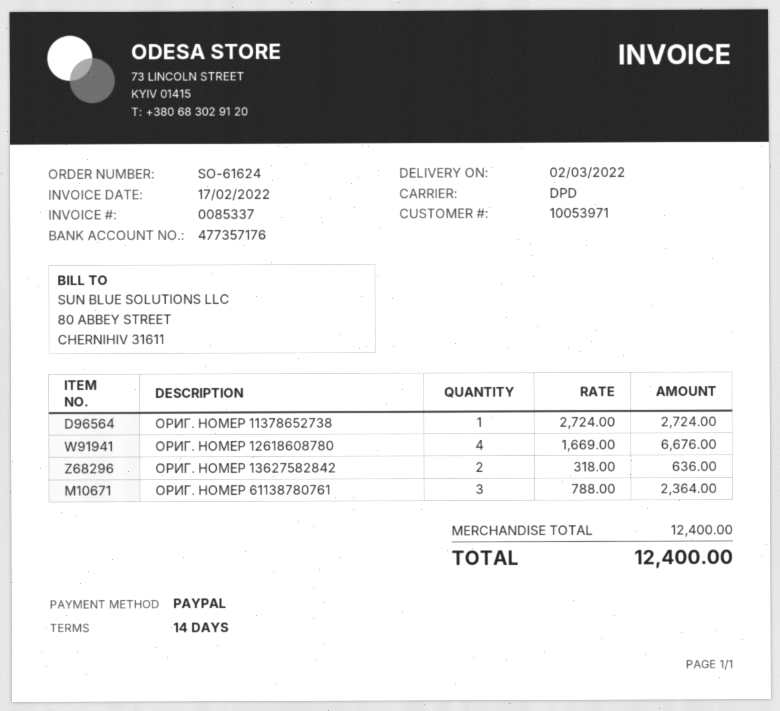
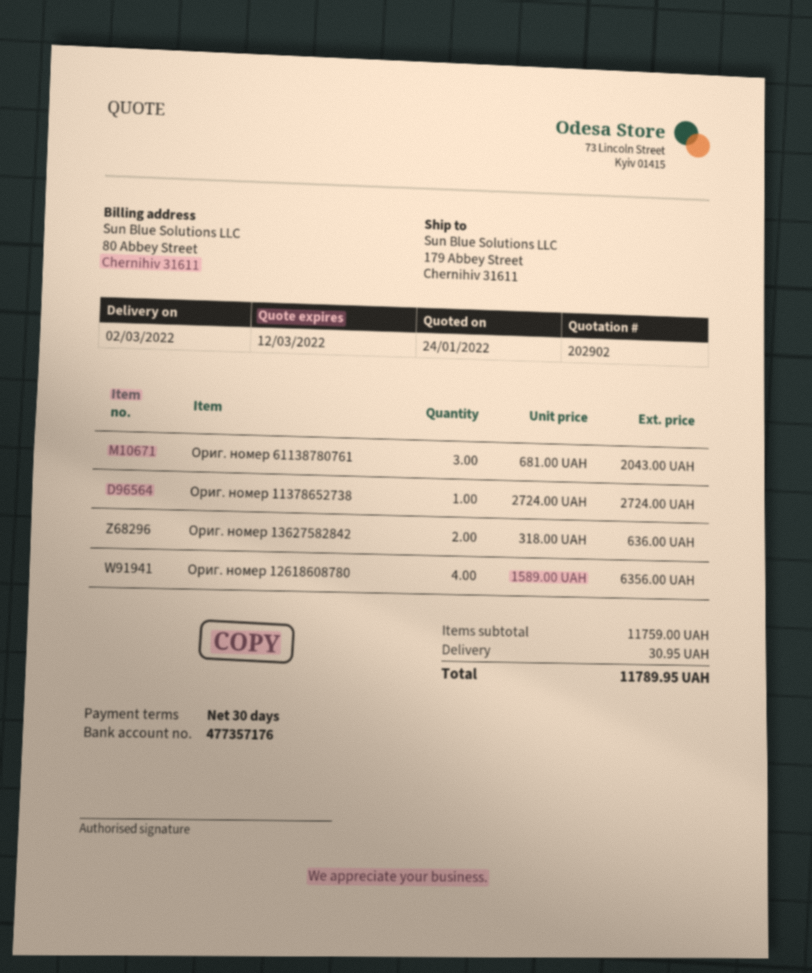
payment terms: 14 days -> 30 days
ОРИГ. НОМЕР 12618608780: 4 x 1669.00 = 6676.00 -> 4 x 1589.00 = 6356.00
ОРИГ. НОМЕР 61138780761: 3 x 788.00 = 2364.00 -> 3 x 681.00 = 2043.00
subtotal: 12400.00 -> 11759.00
shipping: none -> 30.95
total: 12400.00 -> 11789.95

